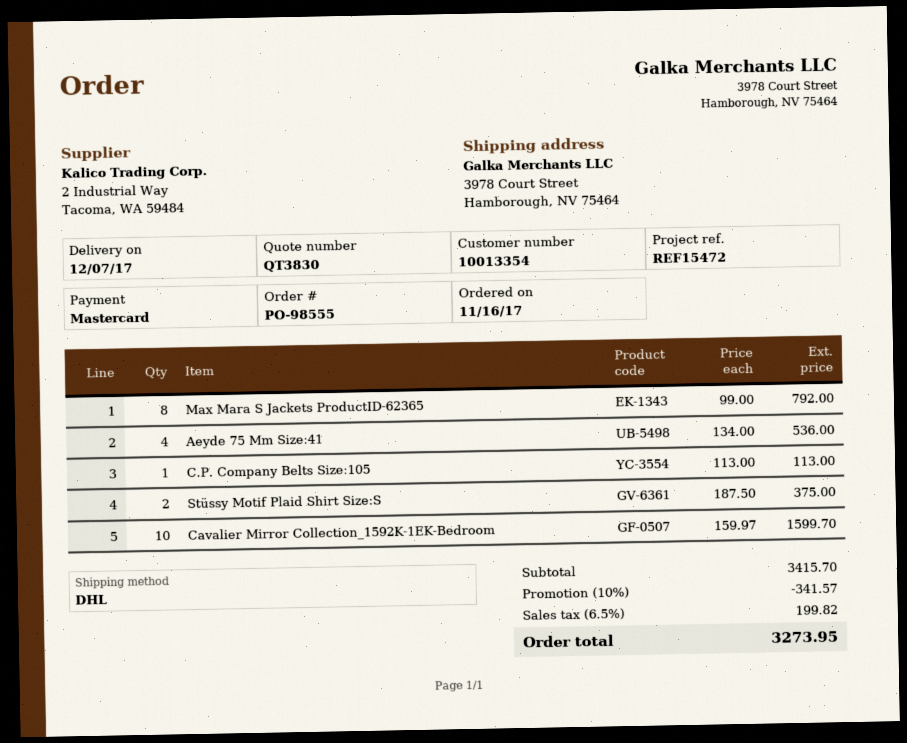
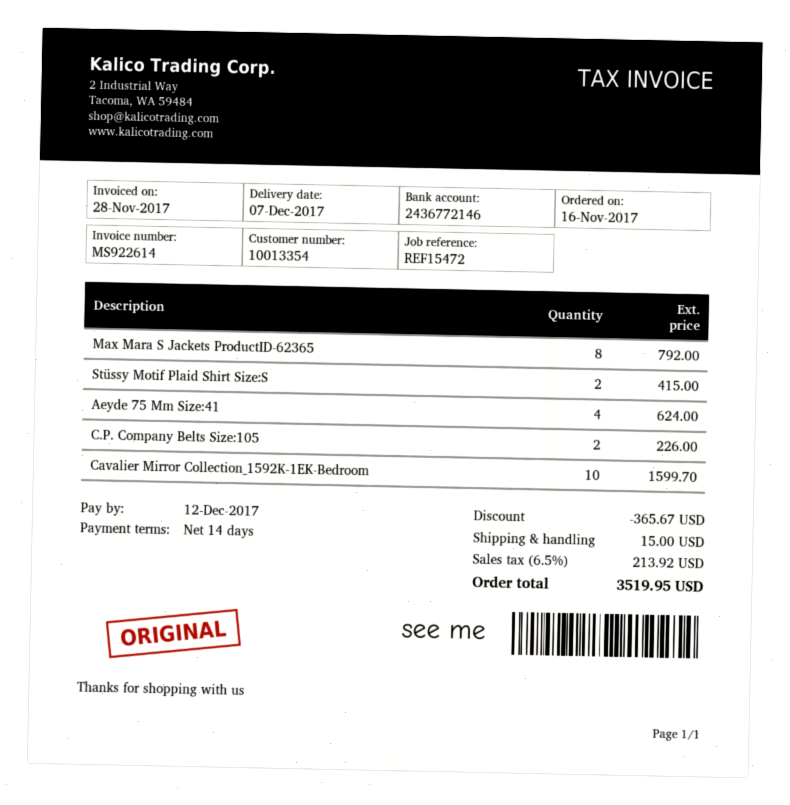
Aeyde 75 Mm Size:41: 4 for 536.00 -> 4 for 624.00
C.P. Company Belts Size:105: 1 for 113.00 -> 2 for 226.00
Stüssy Motif Plaid Shirt Size:S: 2 for 375.00 -> 2 for 415.00
discount: 341.57 -> 365.67
shipping: none -> 15.00
tax: 6.5% = 199.82 -> 6.5% = 213.92
total: 3273.95 -> 3519.95

